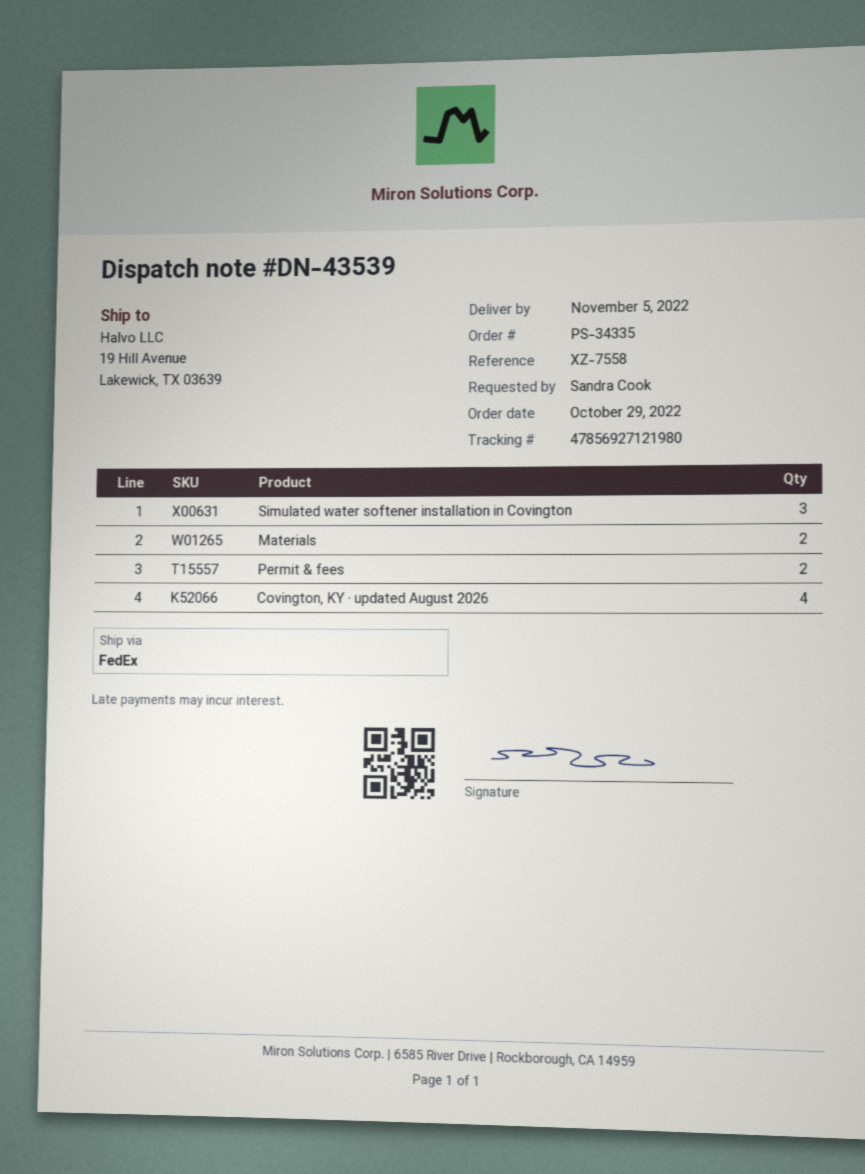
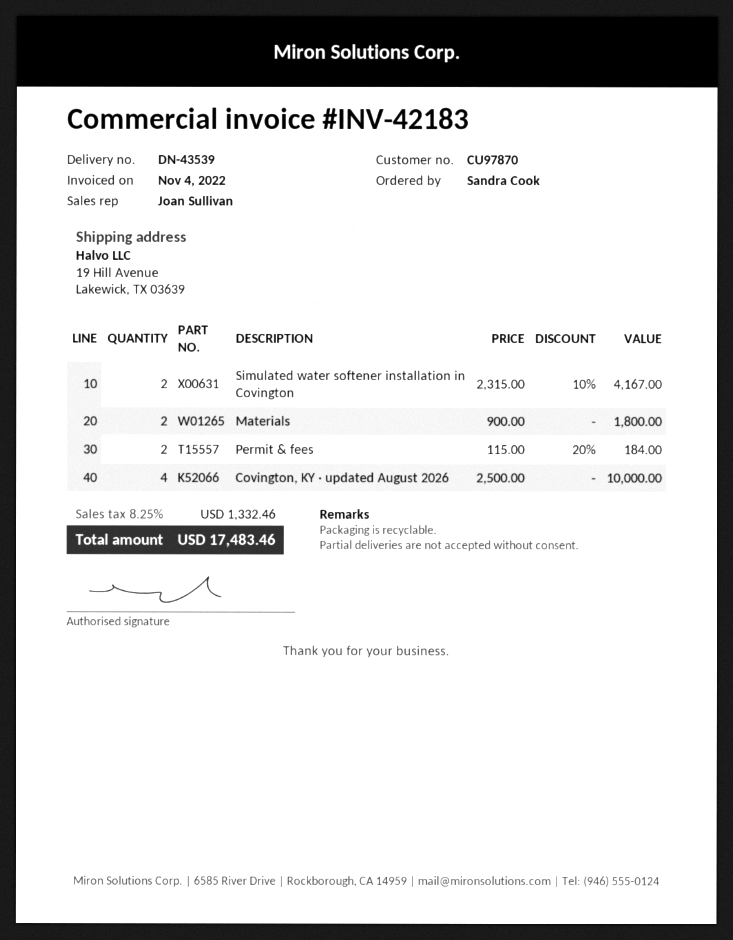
Simulated water softener installation in Covington: 3 -> 2

